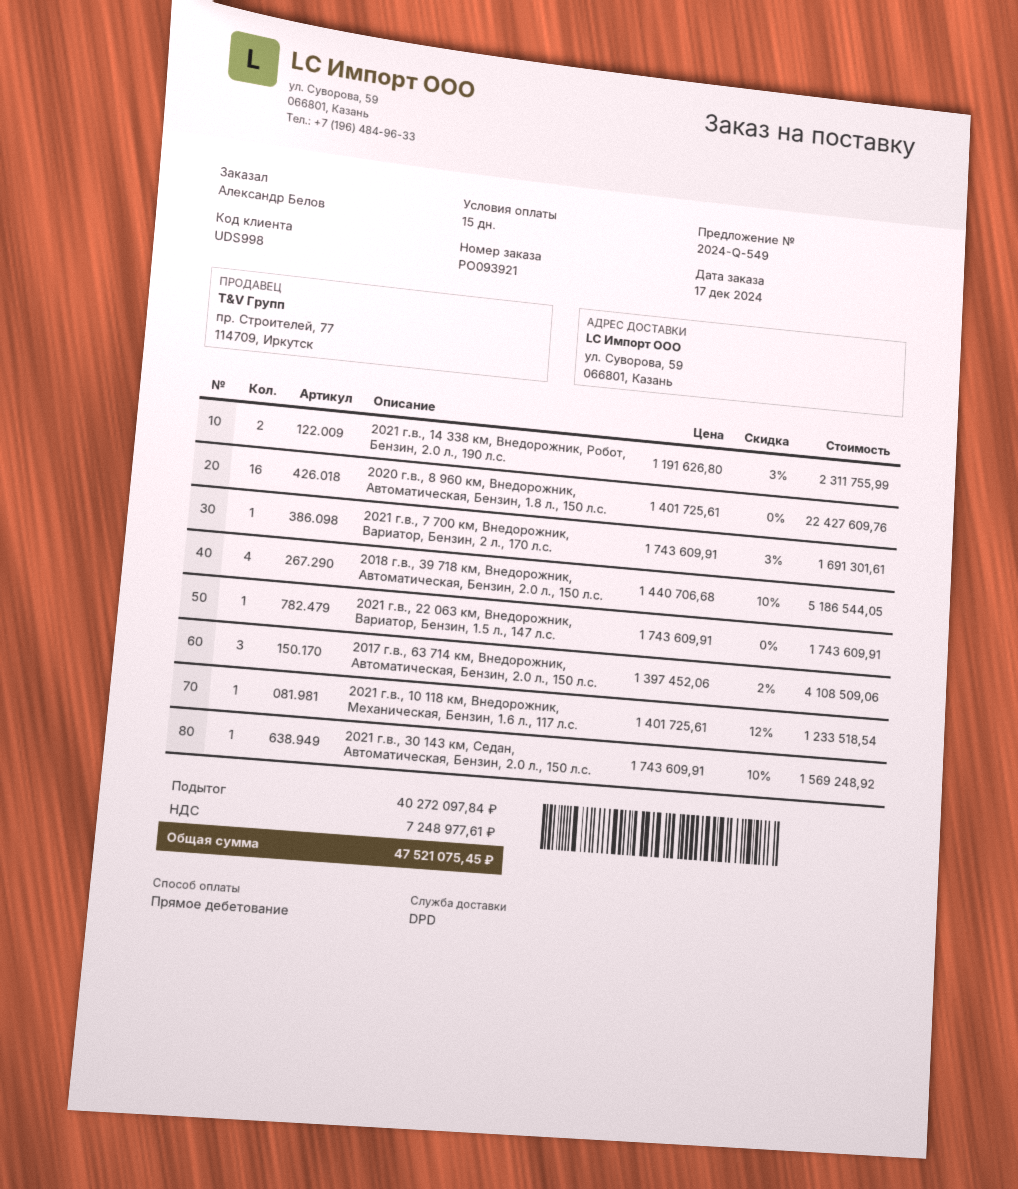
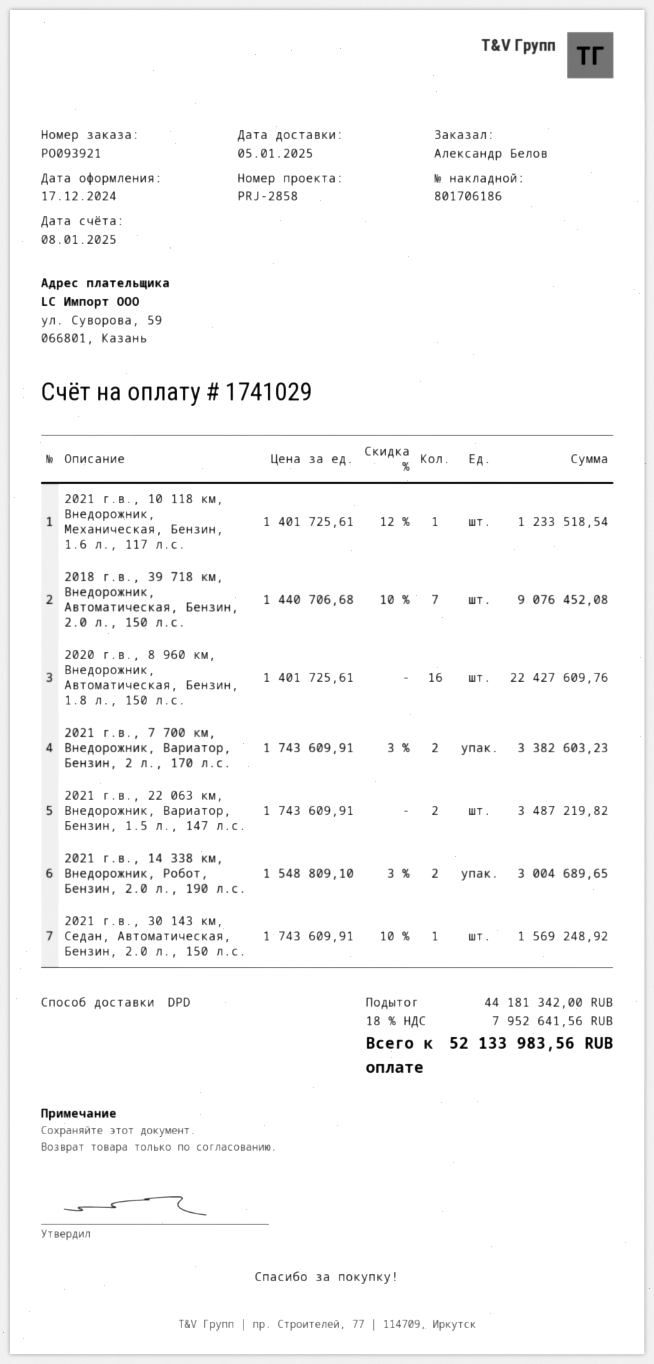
2021 г.в., 14 338 км, Внедорожник, Робот, Бензин, 2.0 л., 190 л.с.: 2 x 1191626.80 - 3% = 2311755.99 -> 2 x 1548809.10 - 3% = 3004689.65
2021 г.в., 7 700 км, Внедорожник, Вариатор, Бензин, 2 л., 170 л.с.: 1 x 1743609.91 - 3% = 1691301.61 -> 2 x 1743609.91 - 3% = 3382603.23
2018 г.в., 39 718 км, Внедорожник, Автоматическая, Бензин, 2.0 л., 150 л.с.: 4 x 1440706.68 - 10% = 5186544.05 -> 7 x 1440706.68 - 10% = 9076452.08
2021 г.в., 22 063 км, Внедорожник, Вариатор, Бензин, 1.5 л., 147 л.с.: 1 x 1743609.91 = 1743609.91 -> 2 x 1743609.91 = 3487219.82
2017 г.в., 63 714 км, Внедорожник, Автоматическая, Бензин, 2.0 л., 150 л.с.: 3 x 1397452.06 - 2% = 4108509.06 -> none
subtotal: 40272097.84 -> 44181342.00
tax: 7248977.61 -> 7952641.56
total: 47521075.45 -> 52133983.56

